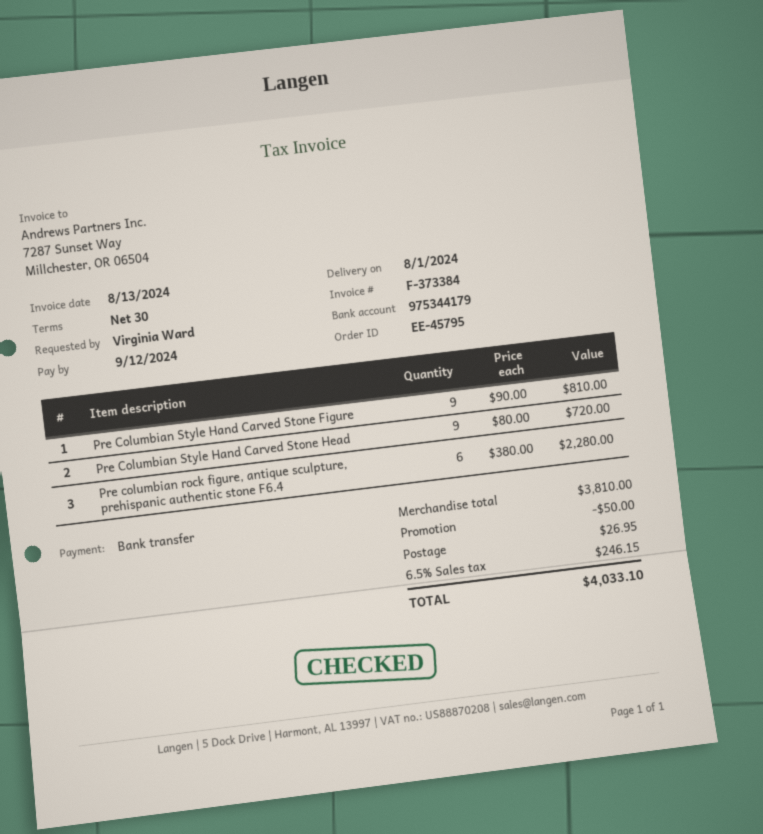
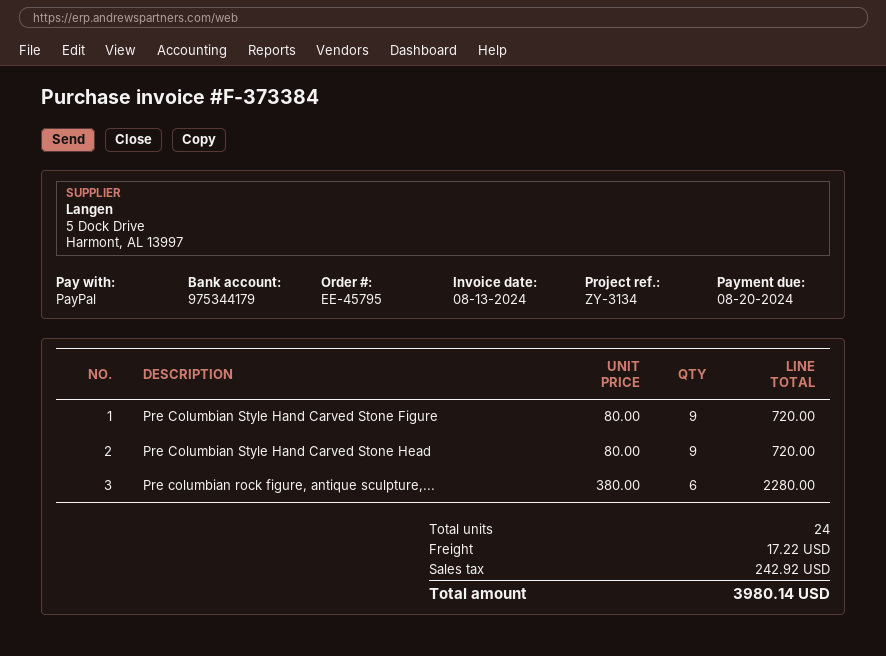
due date: 2024-09-12 -> 2024-08-20
payment method: bank transfer -> PayPal
Pre Columbian Style Hand Carved Stone Figure: 9 x 90.00 = 810.00 -> 9 x 80.00 = 720.00
discount: 50.00 -> none
shipping: 26.95 -> 17.22
tax: 246.15 -> 242.92
total: 4033.10 -> 3980.14

